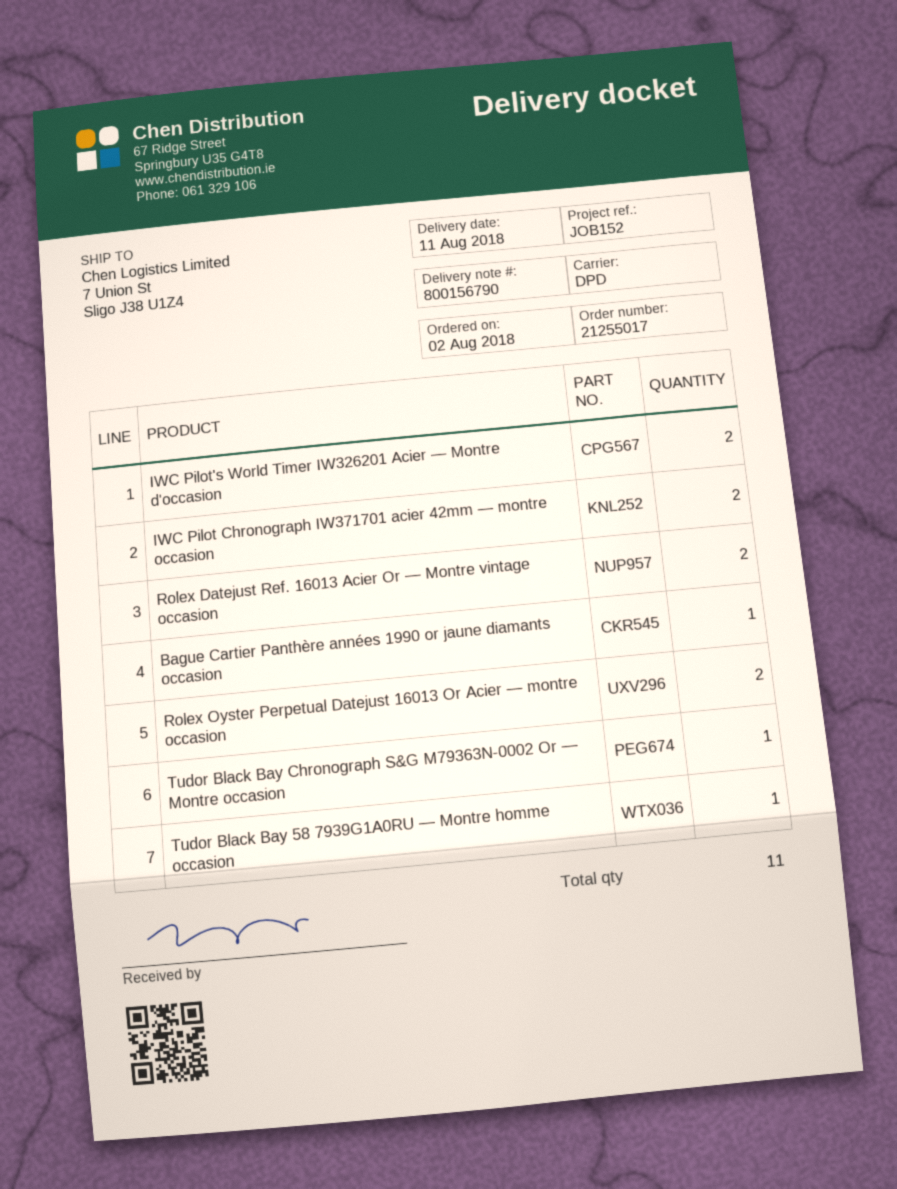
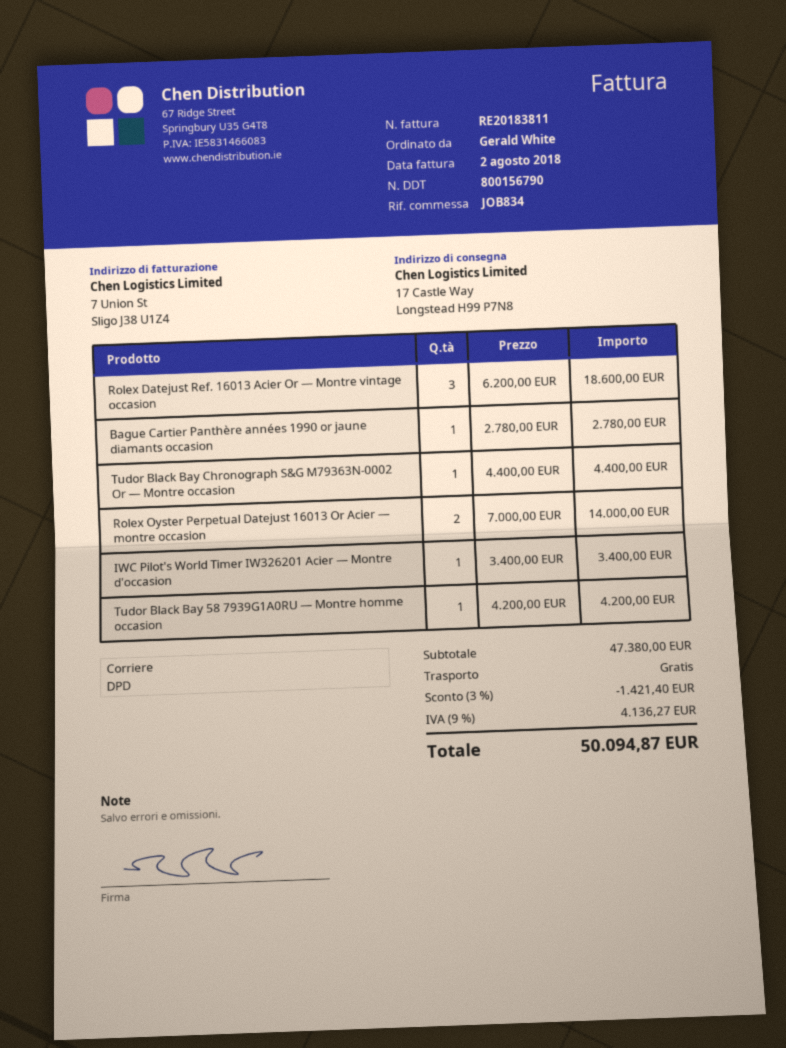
reference: JOB152 -> JOB834
ship to: 7 Union St, Sligo J38 U1Z4 -> 17 Castle Way, Longstead H99 P7N8
IWC Pilot's World Timer IW326201 Acier — Montre d'occasion: 2 -> 1
IWC Pilot Chronograph IW371701 acier 42mm — montre occasion: 2 -> none
Rolex Datejust Ref. 16013 Acier Or — Montre vintage occasion: 2 -> 3

